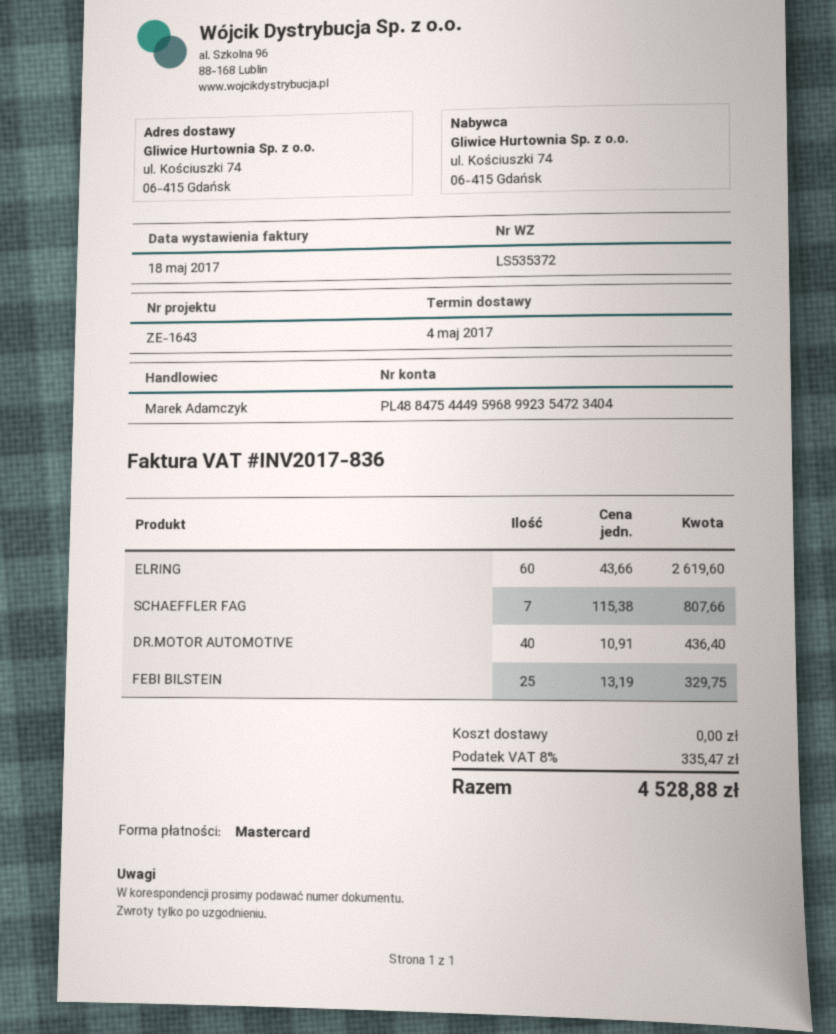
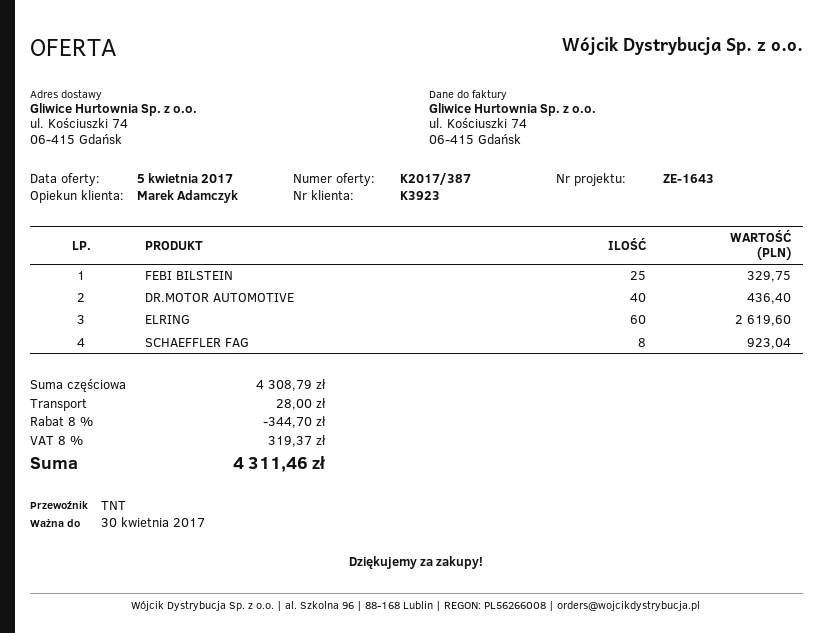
SCHAEFFLER FAG: 7 for 807.66 -> 8 for 923.04
discount: none -> 8% = 344.70
shipping: 0.00 -> 28.00
tax: 8% = 335.47 -> 8% = 319.37
total: 4528.88 -> 4311.46

